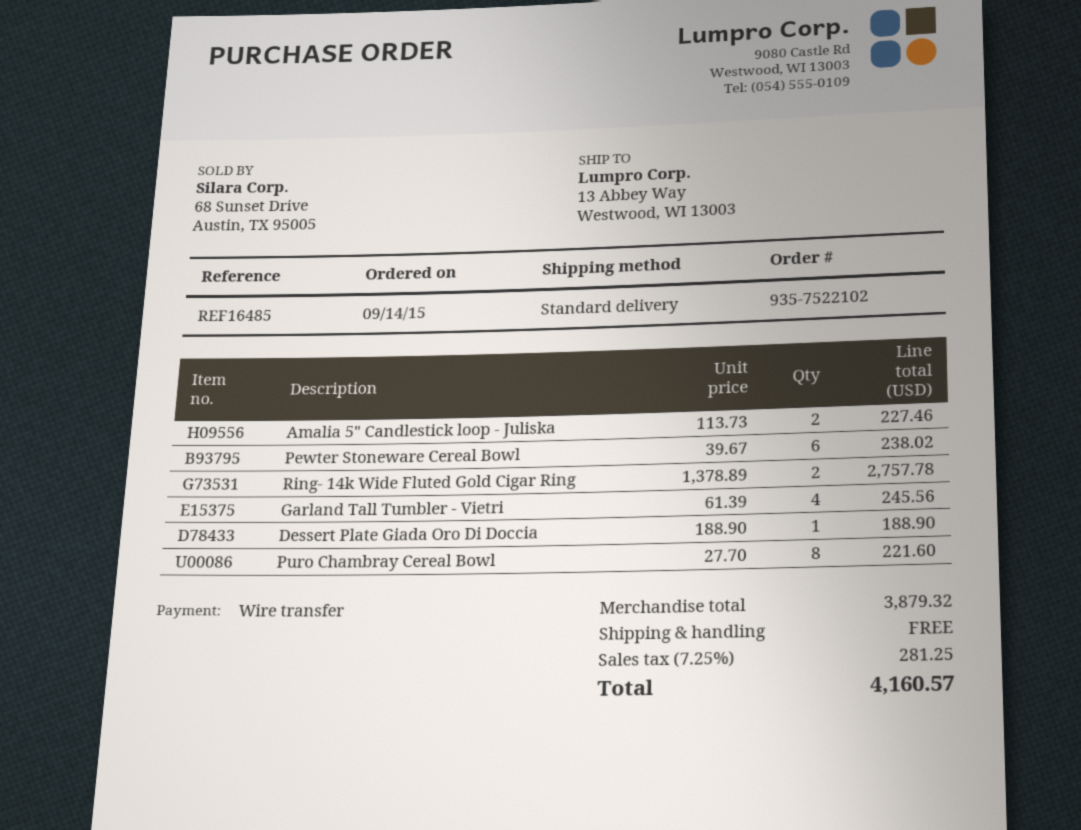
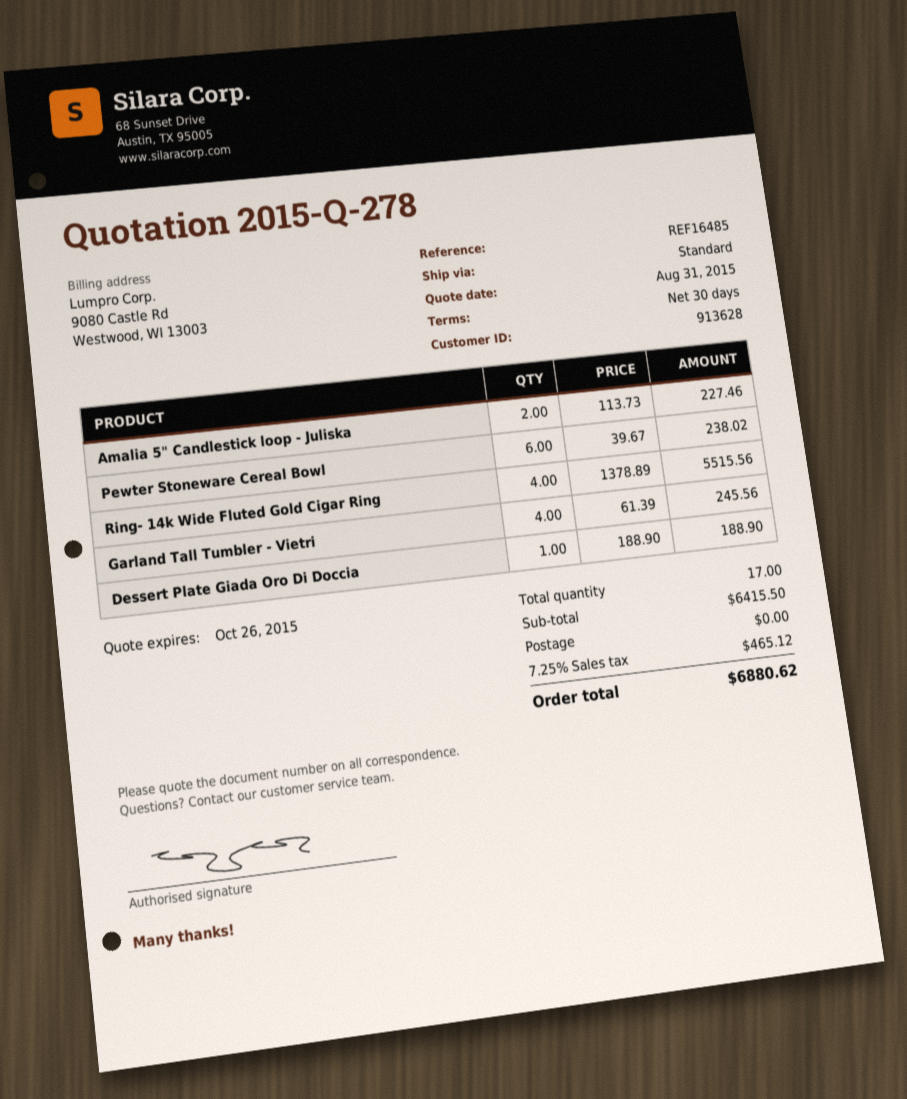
Ring- 14k Wide Fluted Gold Cigar Ring: 2 x 1378.89 = 2757.78 -> 4 x 1378.89 = 5515.56
Puro Chambray Cereal Bowl: 8 x 27.70 = 221.60 -> none
subtotal: 3879.32 -> 6415.50
tax: 7.25% = 281.25 -> 7.25% = 465.12
total: 4160.57 -> 6880.62

